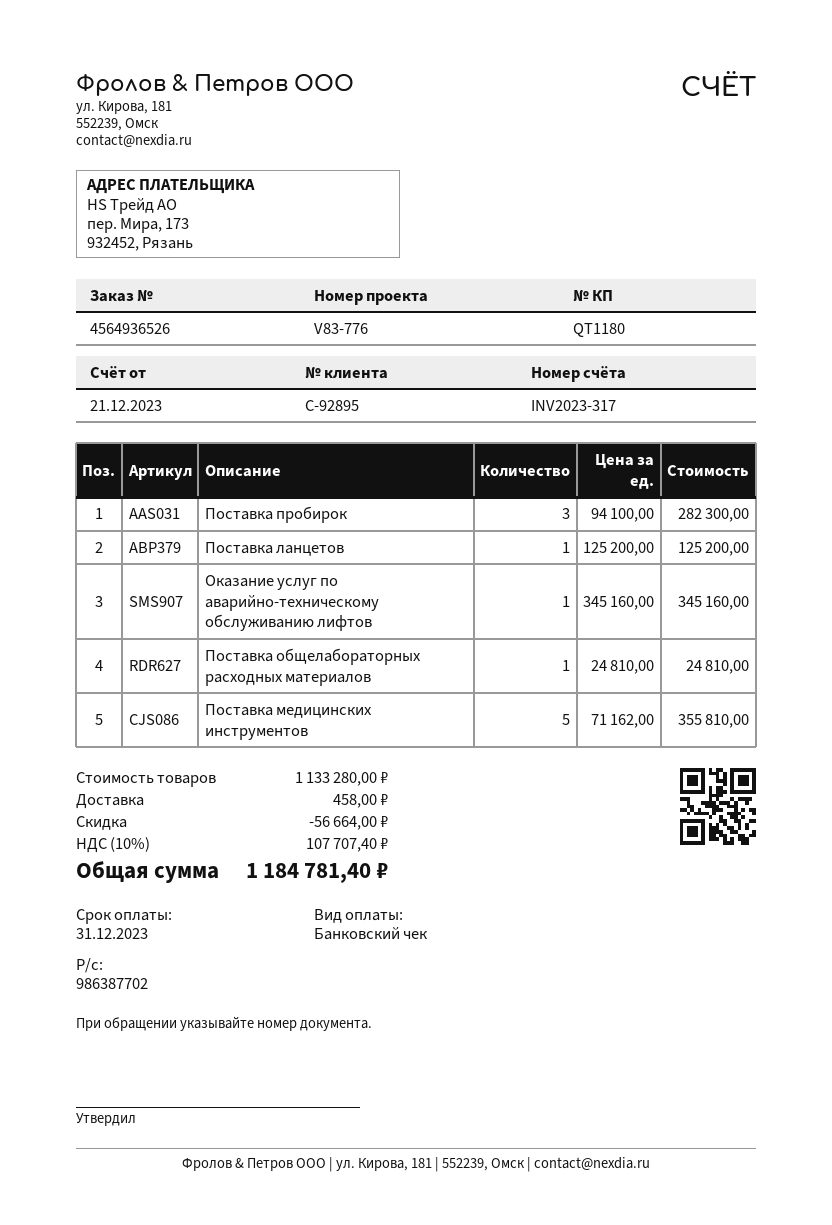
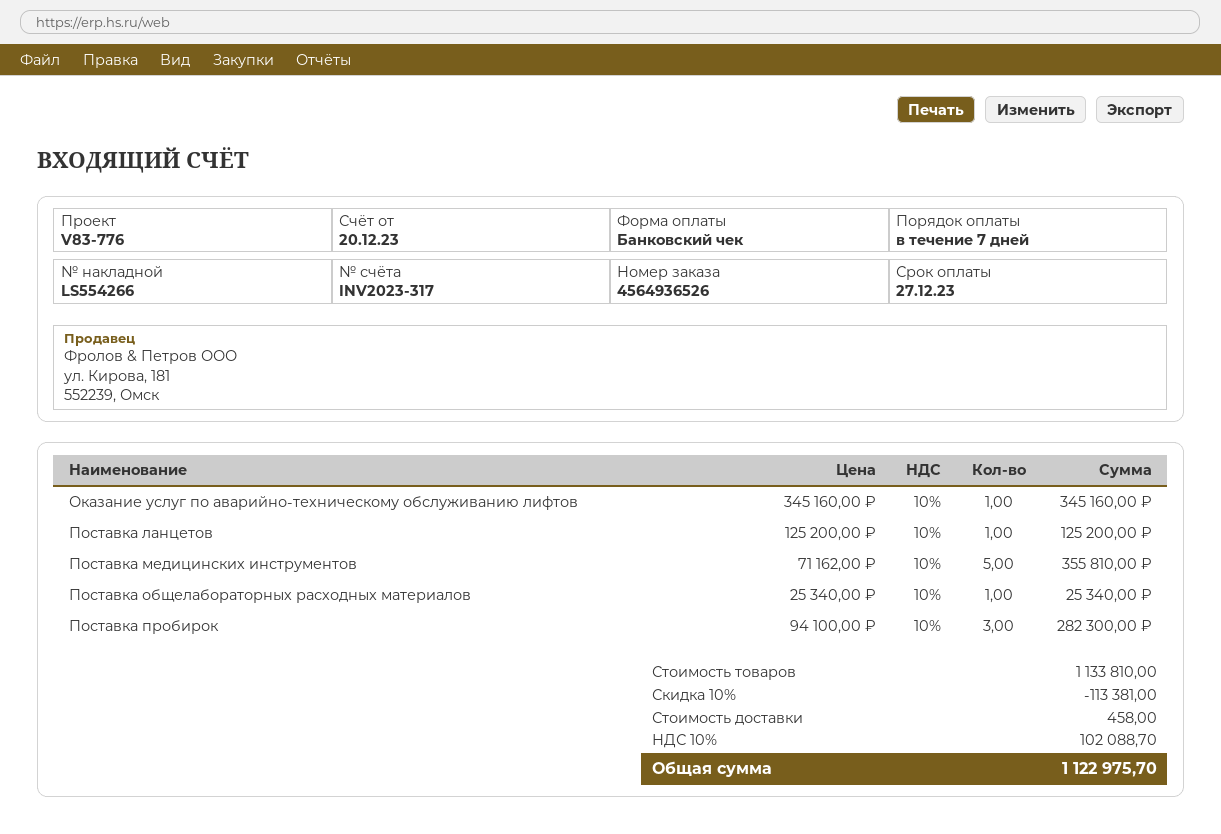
invoice date: 2023-12-21 -> 2023-12-20
due date: 2023-12-31 -> 2023-12-27
Поставка общелабораторных расходных материалов: 1 x 24810.00 = 24810.00 -> 1 x 25340.00 = 25340.00
subtotal: 1133280.00 -> 1133810.00
discount: 56664.00 -> 113381.00
tax: 10% = 107707.40 -> 10% = 102088.70
total: 1184781.40 -> 1122975.70

